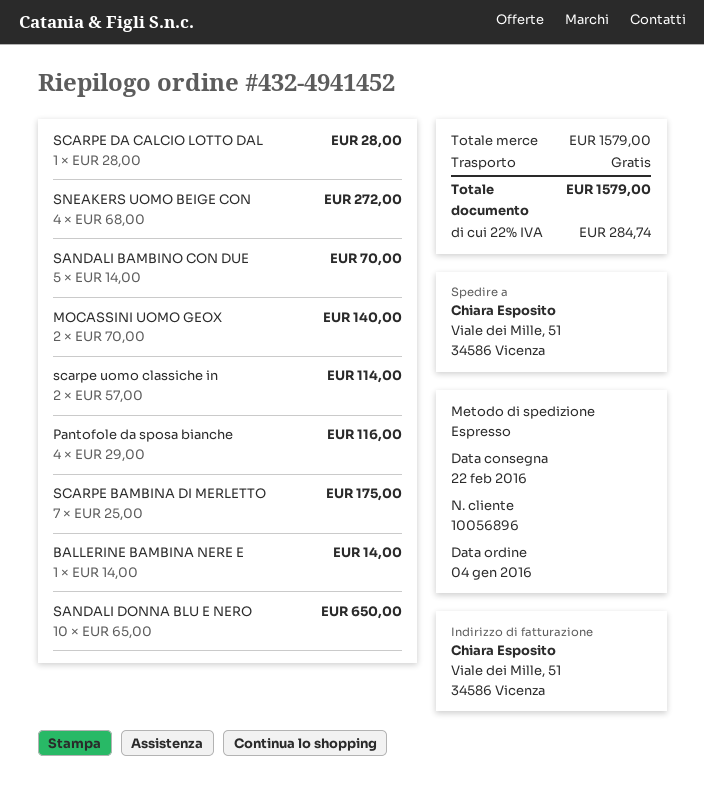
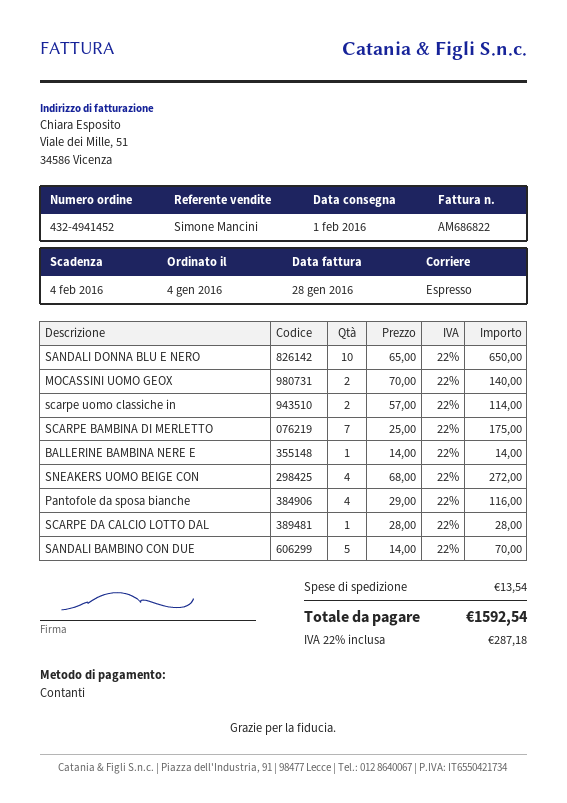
delivery date: 2016-02-22 -> 2016-02-01
shipping: 0.00 -> 13.54
tax: 22% = 284.74 -> 22% = 287.18
total: 1579.00 -> 1592.54

